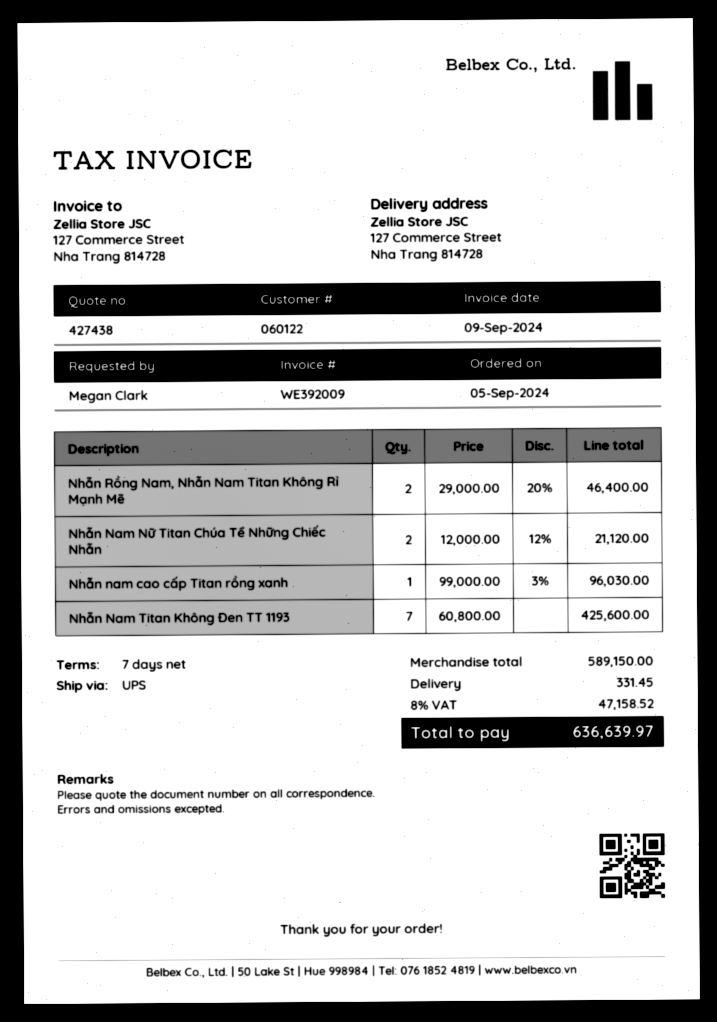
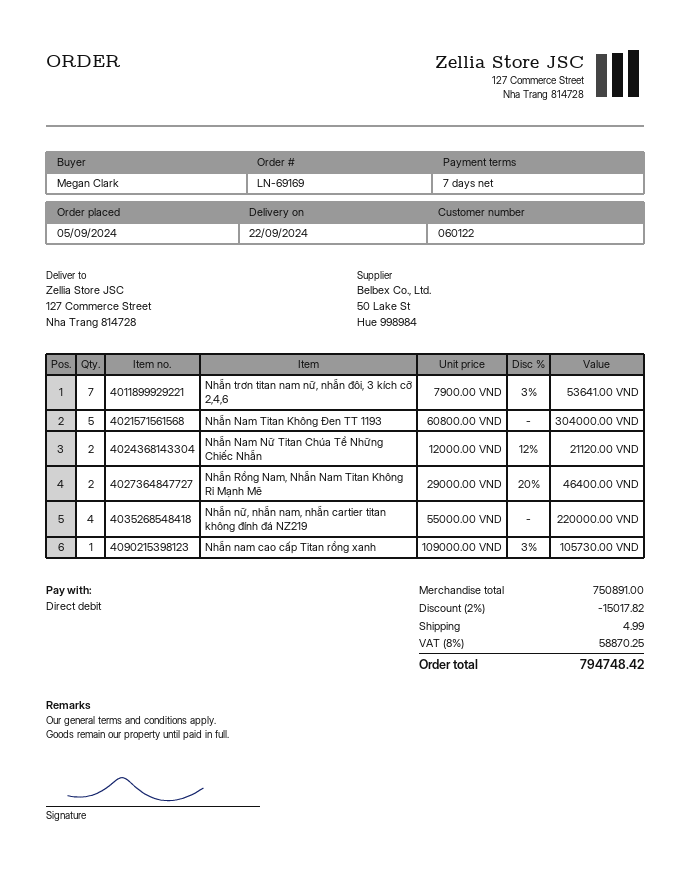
Nhẫn nam cao cấp Titan rồng xanh: 1 x 99000.00 - 3% = 96030.00 -> 1 x 109000.00 - 3% = 105730.00
Nhẫn Nam Titan Không Đen TT 1193: 7 x 60800.00 = 425600.00 -> 5 x 60800.00 = 304000.00
Nhẫn trơn titan nam nữ, nhẫn đôi, 3 kích cỡ 2,4,6: none -> 7 x 7900.00 - 3% = 53641.00
Nhẫn nữ, nhẫn nam, nhẫn cartier titan không đính đá NZ219: none -> 4 x 55000.00 = 220000.00
subtotal: 589150.00 -> 750891.00
discount: none -> 2% = 15017.82
shipping: 331.45 -> 4.99
tax: 8% = 47158.52 -> 8% = 58870.25
total: 636639.97 -> 794748.42

